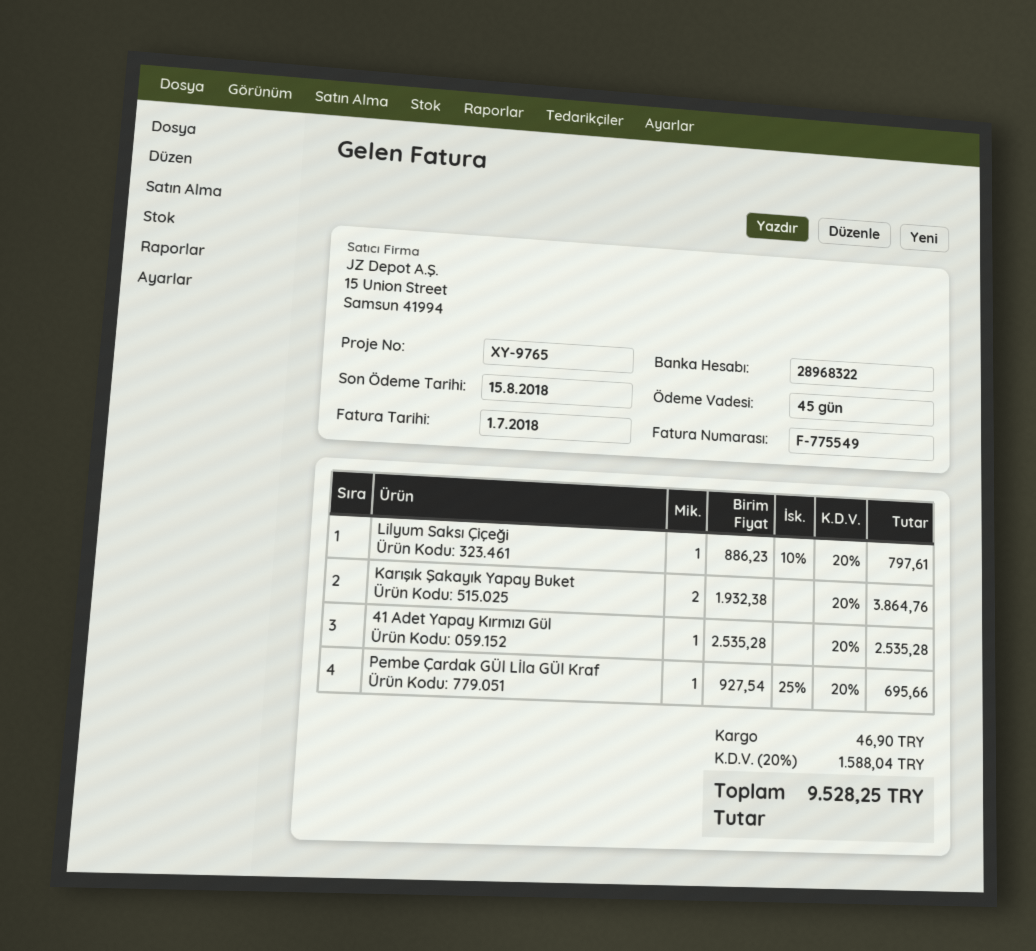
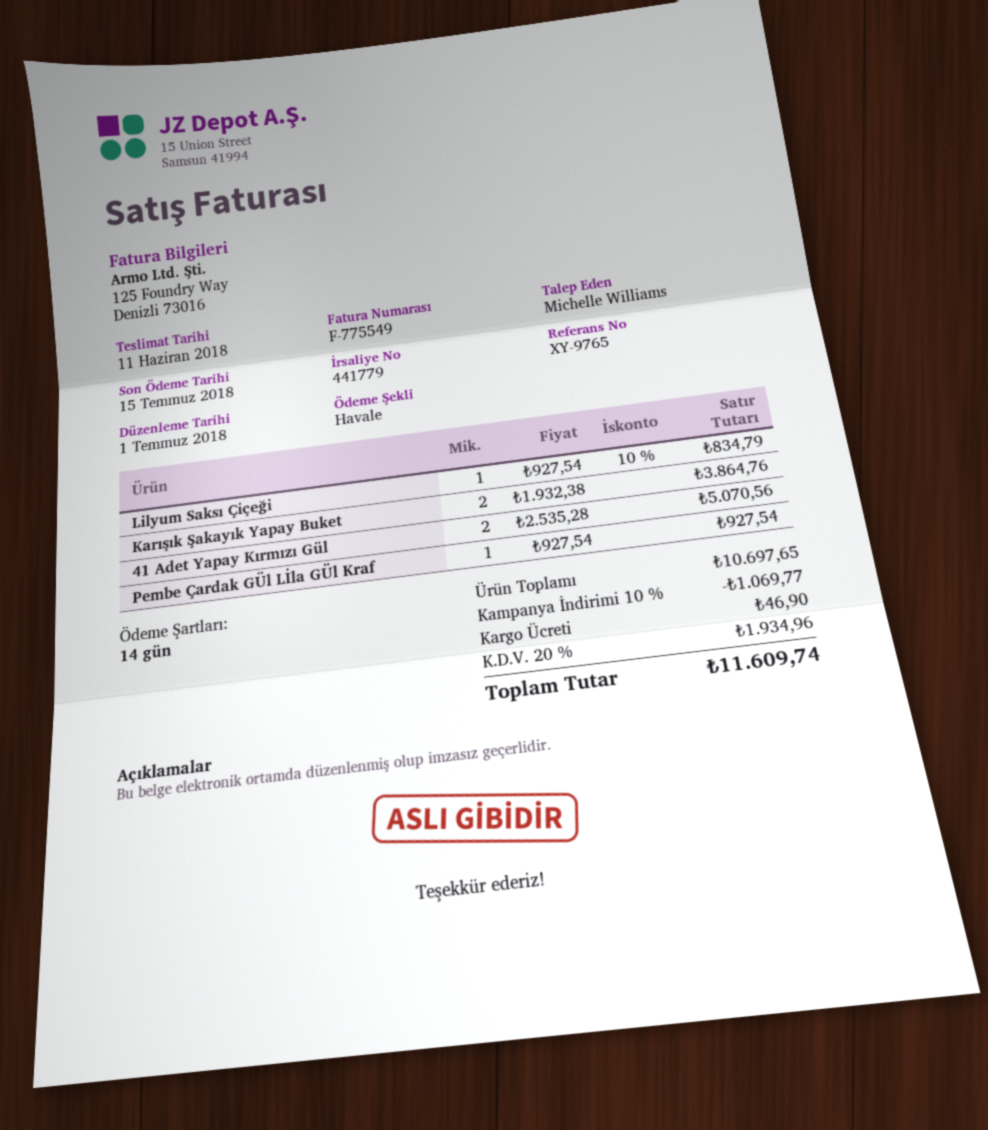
payment terms: 45 days -> 14 days
due date: 2018-08-15 -> 2018-07-15
Lilyum Saksı Çiçeği: 1 x 886.23 - 10% = 797.61 -> 1 x 927.54 - 10% = 834.79
41 Adet Yapay Kırmızı Gül: 1 x 2535.28 = 2535.28 -> 2 x 2535.28 = 5070.56
Pembe Çardak GÜl Lİla GÜl Kraf: 1 x 927.54 - 25% = 695.66 -> 1 x 927.54 = 927.54
discount: none -> 10% = 1069.77
tax: 20% = 1588.04 -> 20% = 1934.96
total: 9528.25 -> 11609.74

